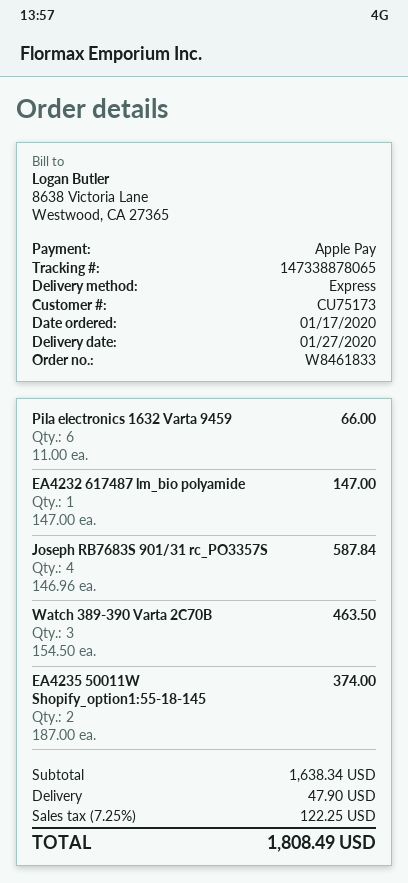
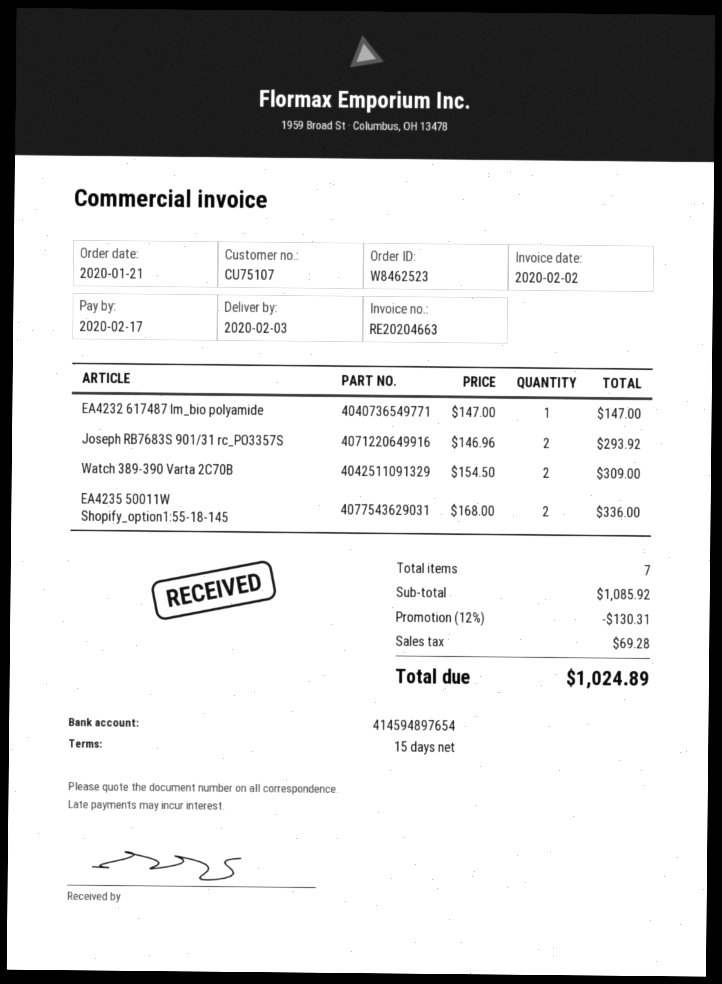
order number: W8461833 -> W8462523
order date: 2020-01-17 -> 2020-01-21
delivery date: 2020-01-27 -> 2020-02-03
customer number: CU75173 -> CU75107
Pila electronics 1632 Varta 9459: 6 x 11.00 = 66.00 -> none
Joseph RB7683S 901/31 rc_PO3357S: 4 x 146.96 = 587.84 -> 2 x 146.96 = 293.92
Watch 389-390 Varta 2C70B: 3 x 154.50 = 463.50 -> 2 x 154.50 = 309.00
EA4235 50011W Shopify_option1:55-18-145: 2 x 187.00 = 374.00 -> 2 x 168.00 = 336.00
subtotal: 1638.34 -> 1085.92
discount: none -> 12% = 130.31
shipping: 47.90 -> none
tax: 122.25 -> 69.28
total: 1808.49 -> 1024.89

